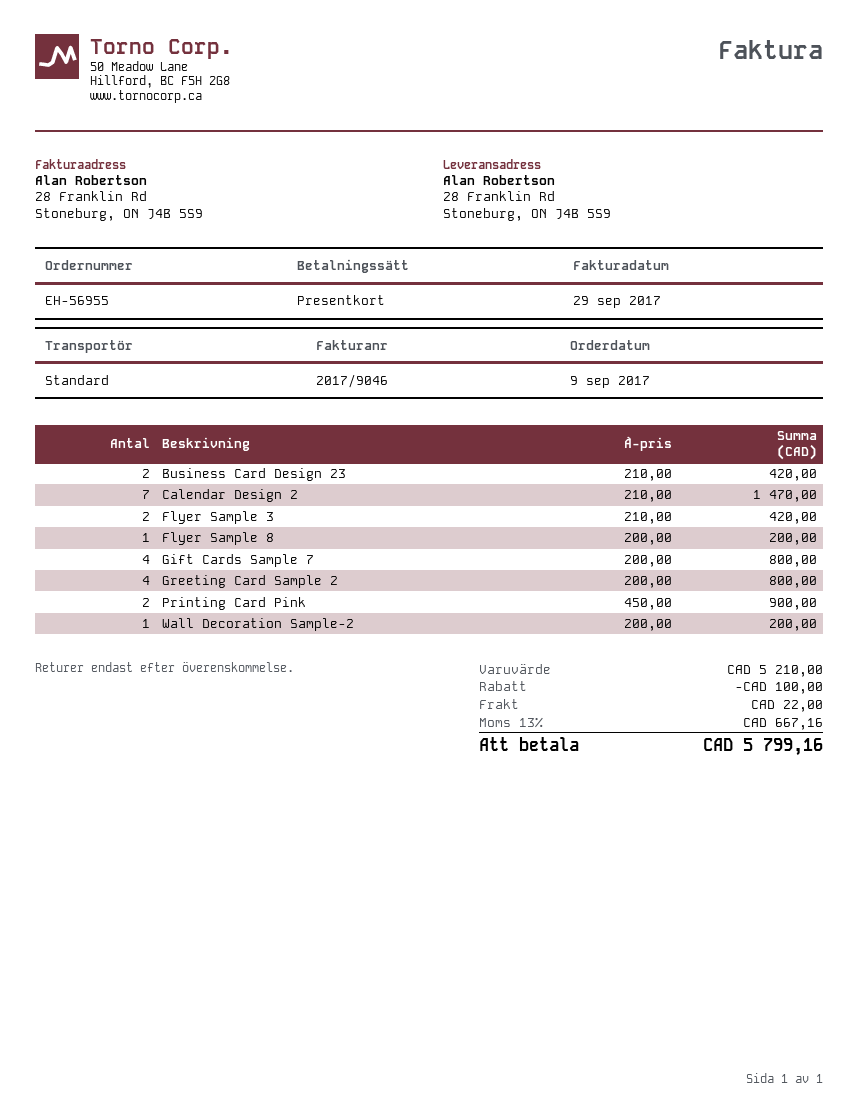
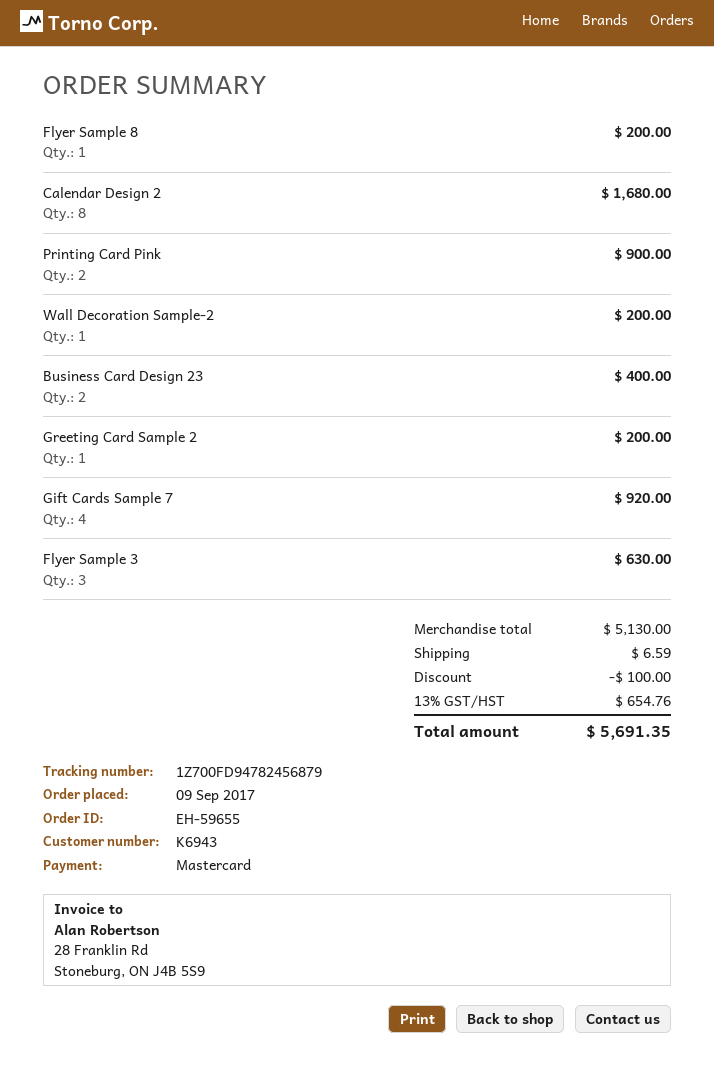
order number: EH-56955 -> EH-59655
payment method: gift card -> Mastercard
Business Card Design 23: 2 for 420.00 -> 2 for 400.00
Calendar Design 2: 7 for 1470.00 -> 8 for 1680.00
Flyer Sample 3: 2 for 420.00 -> 3 for 630.00
Gift Cards Sample 7: 4 for 800.00 -> 4 for 920.00
Greeting Card Sample 2: 4 for 800.00 -> 1 for 200.00
subtotal: 5210.00 -> 5130.00
shipping: 22.00 -> 6.59
tax: 13% = 667.16 -> 13% = 654.76
total: 5799.16 -> 5691.35

